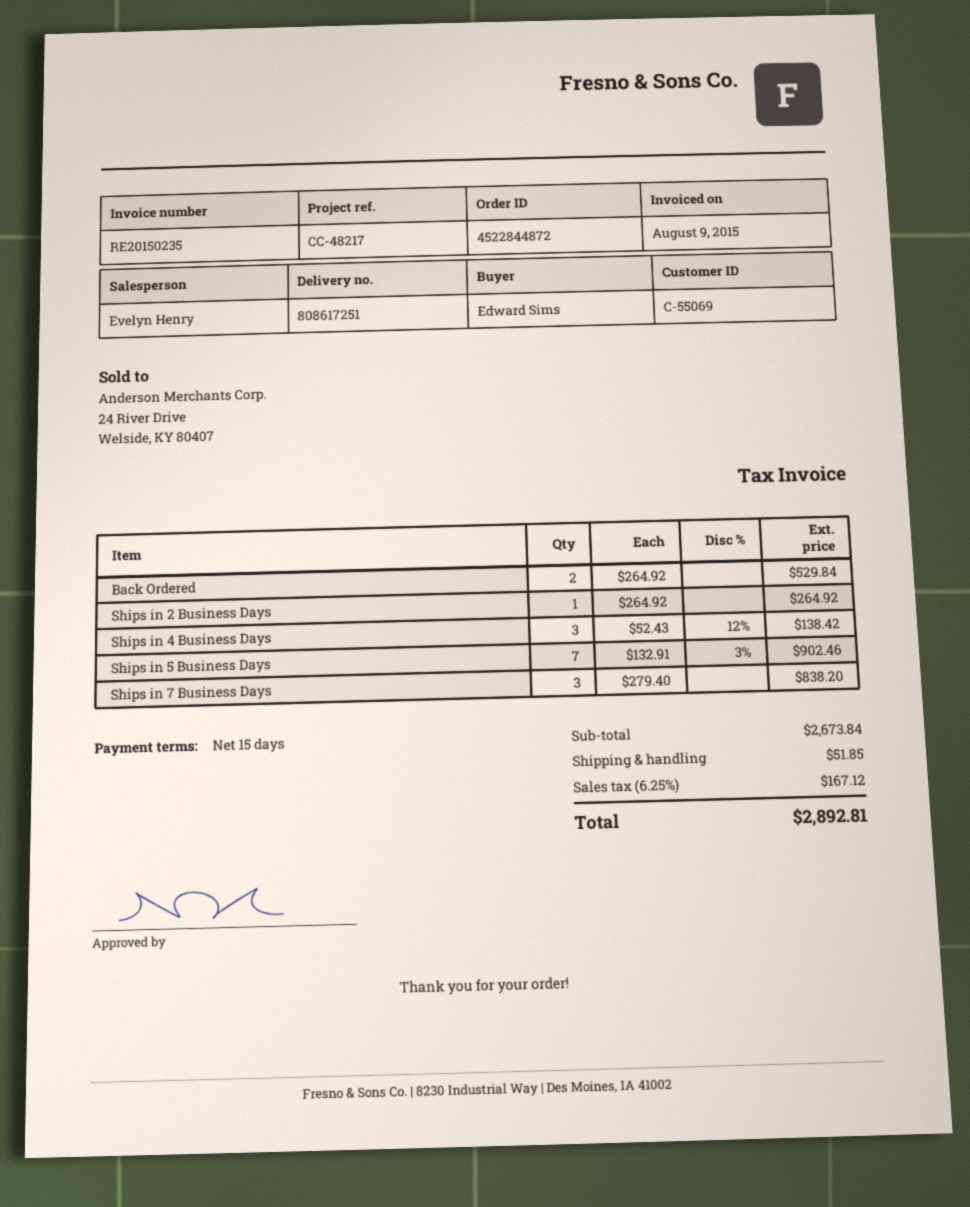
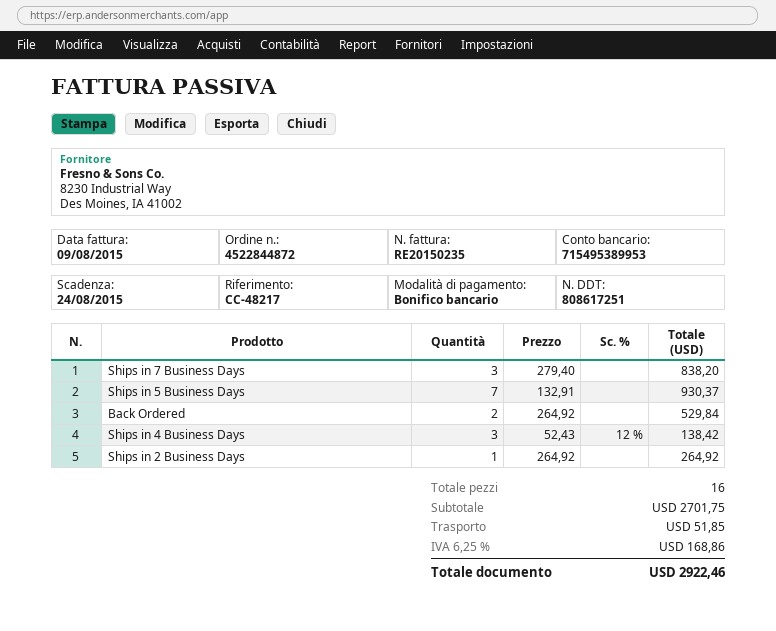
Ships in 5 Business Days: 7 x 132.91 - 3% = 902.46 -> 7 x 132.91 = 930.37
subtotal: 2673.84 -> 2701.75
tax: 6.25% = 167.12 -> 6.25% = 168.86
total: 2892.81 -> 2922.46

